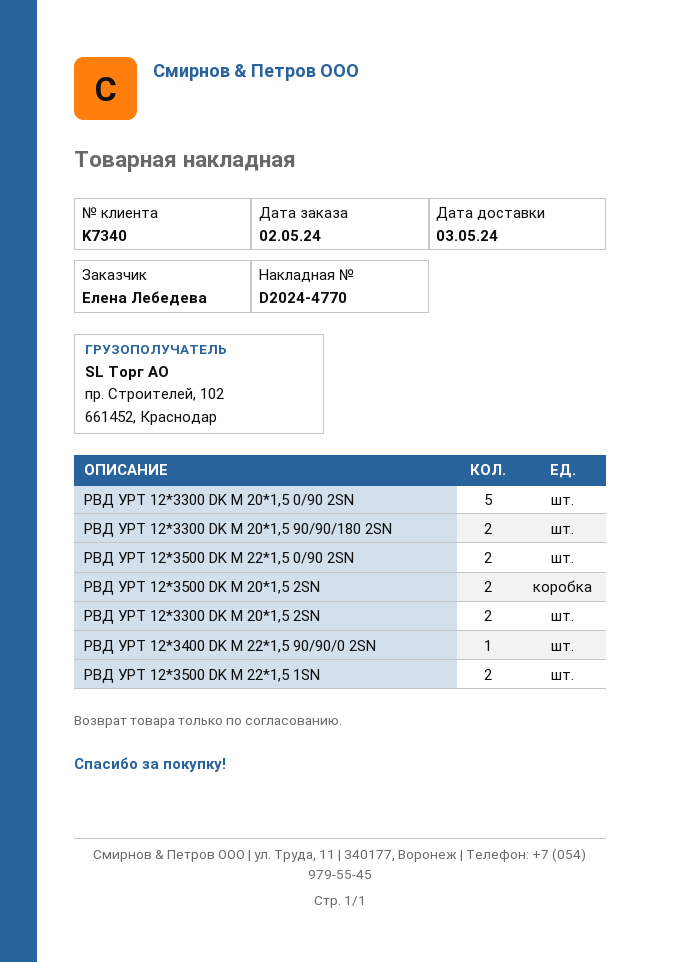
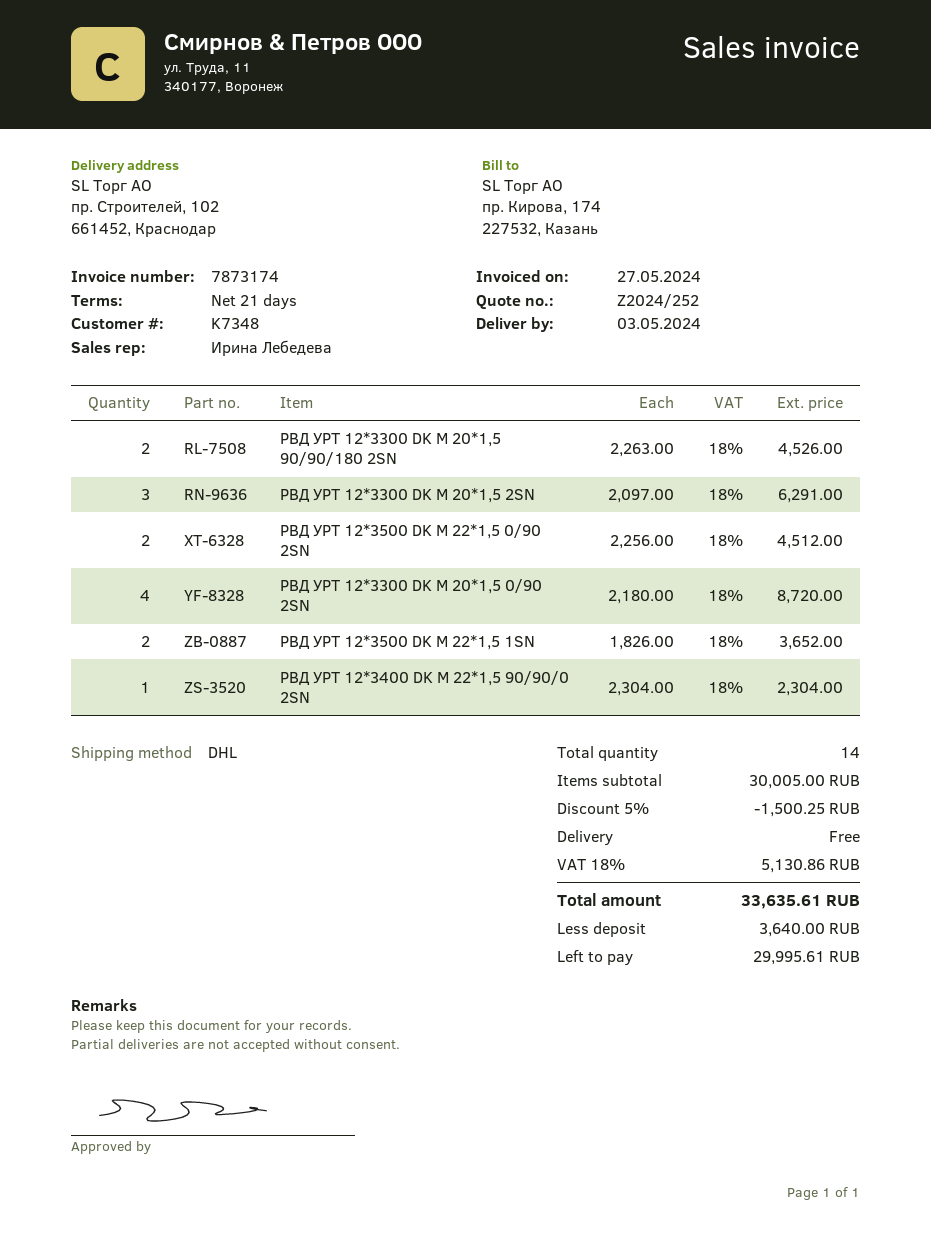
customer number: K7340 -> K7348
РВД УРТ 12*3300 DK М 20*1,5 0/90 2SN: 5 -> 4
РВД УРТ 12*3500 DK М 20*1,5 2SN: 2 -> none
РВД УРТ 12*3300 DK М 20*1,5 2SN: 2 -> 3

